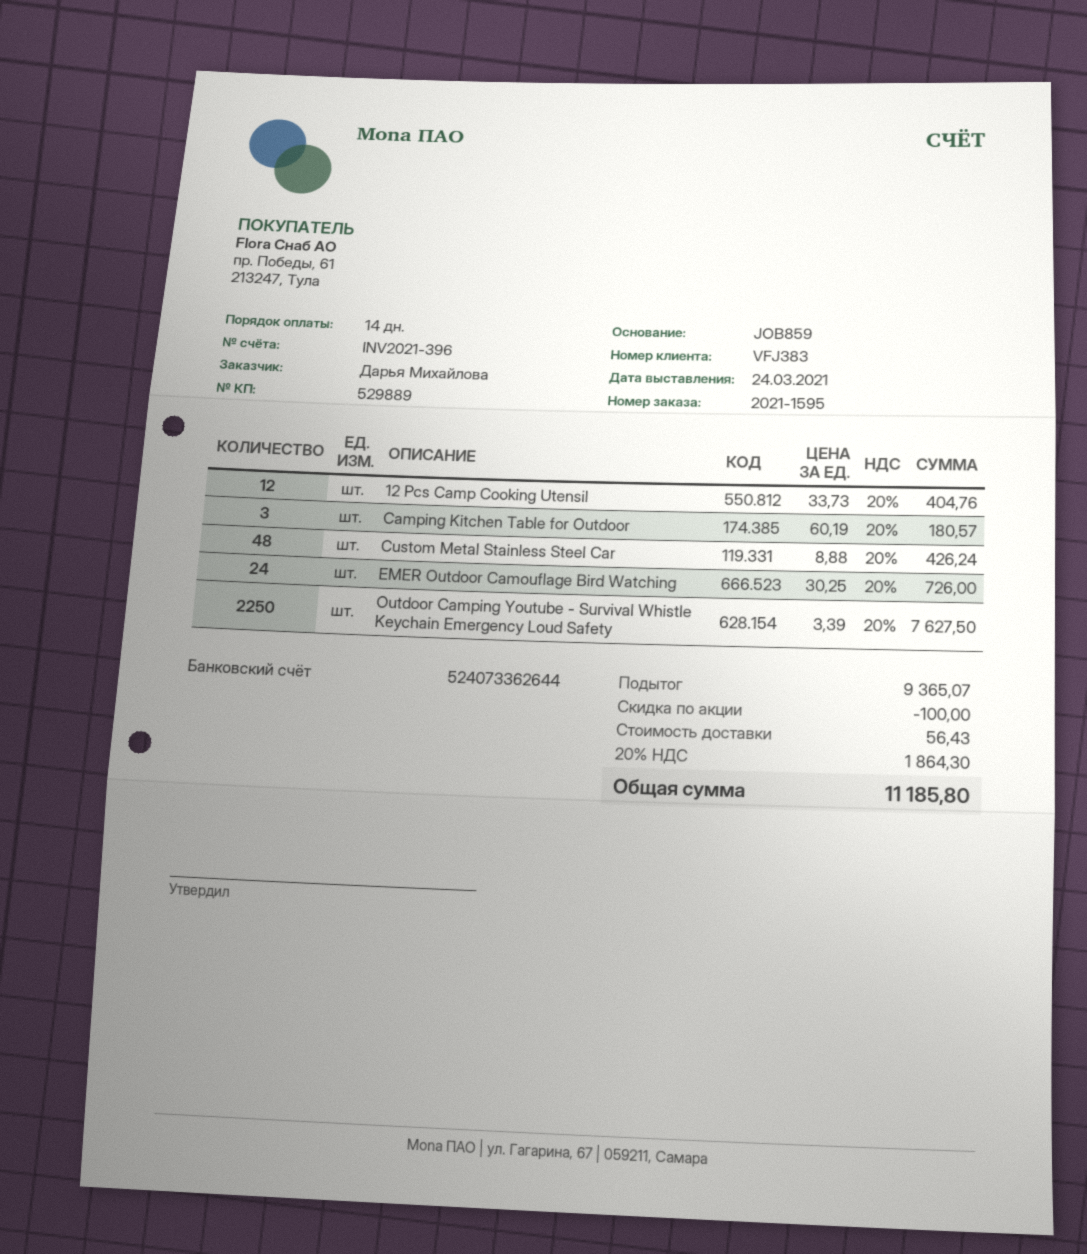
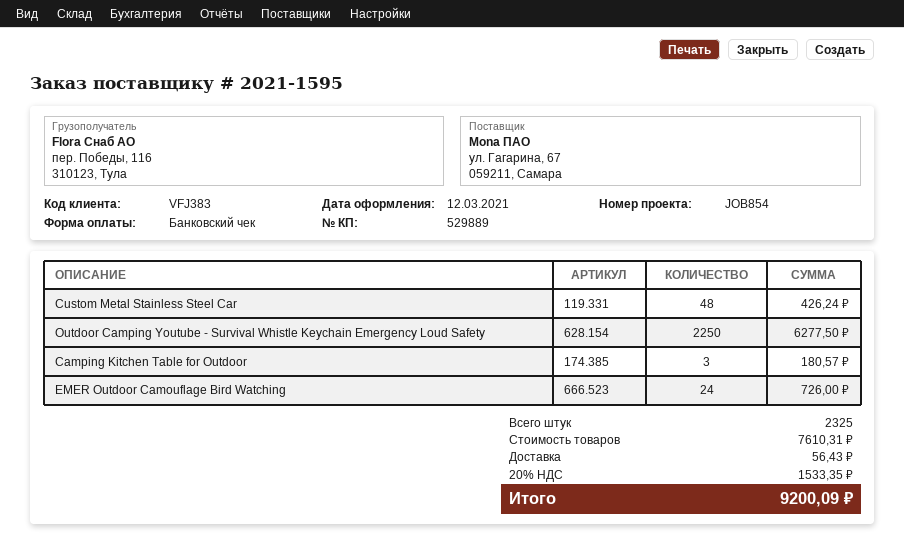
reference: JOB859 -> JOB854
12 Pcs Camp Cooking Utensil: 12 for 404.76 -> none
Outdoor Camping Youtube - Survival Whistle Keychain Emergency Loud Safety: 2250 for 7627.50 -> 2250 for 6277.50
subtotal: 9365.07 -> 7610.31
discount: 100.00 -> none
tax: 20% = 1864.30 -> 20% = 1533.35
total: 11185.80 -> 9200.09

